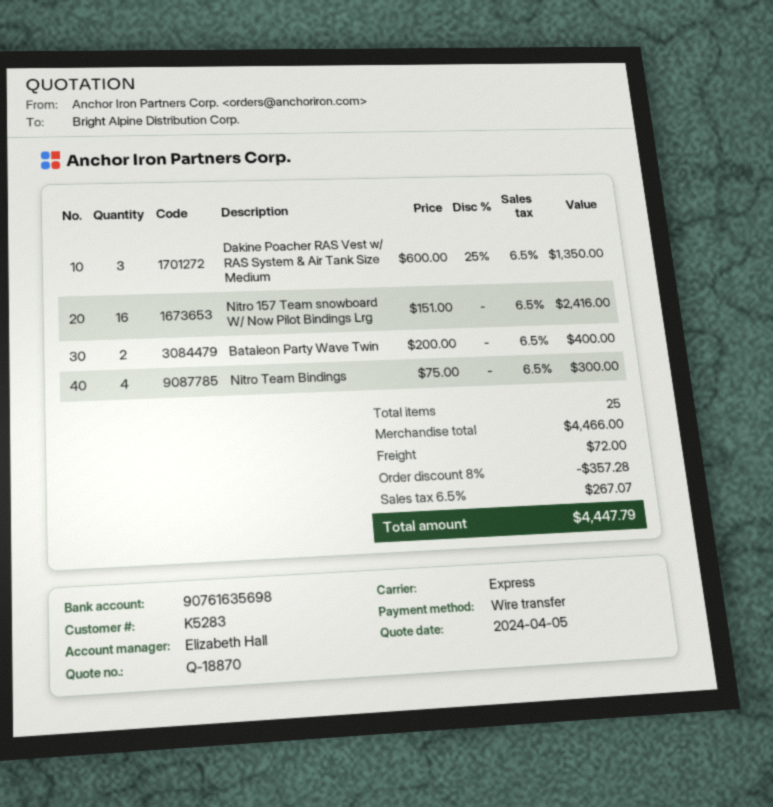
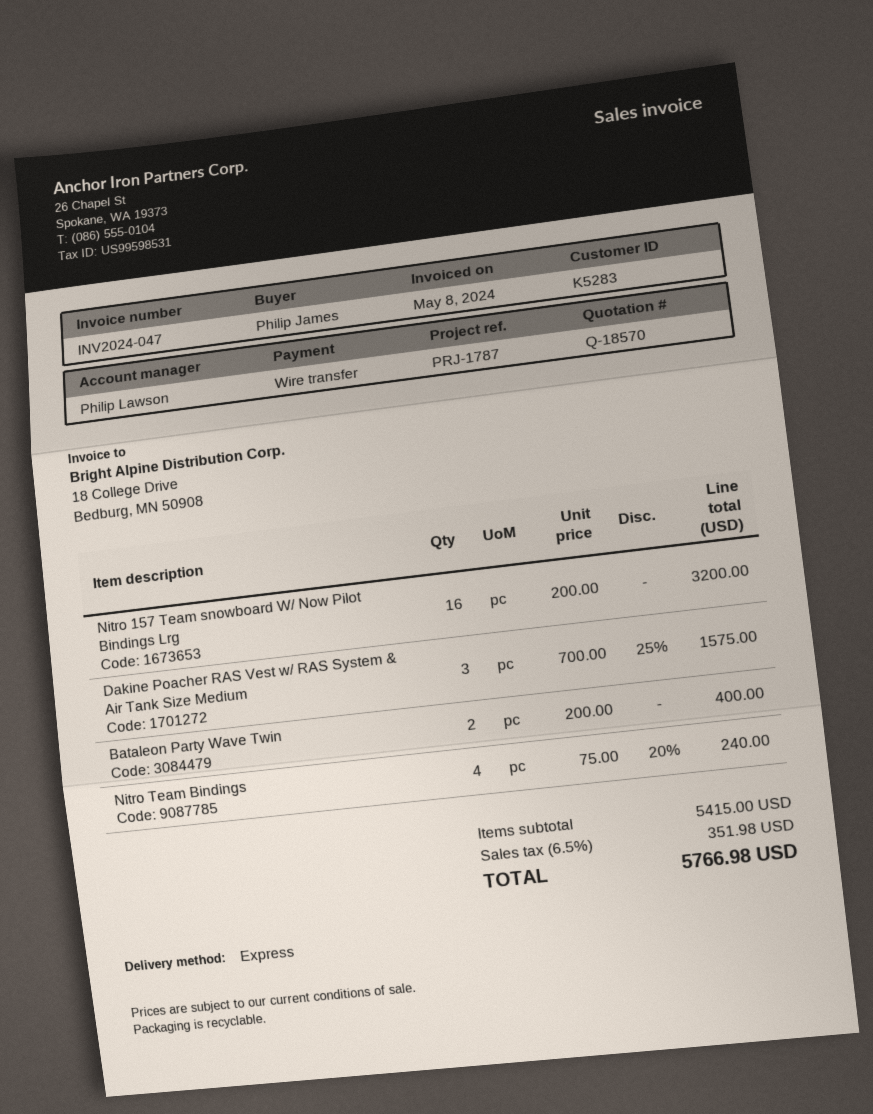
quote number: Q-18870 -> Q-18570
sales rep: Elizabeth Hall -> Philip Lawson
Dakine Poacher RAS Vest w/ RAS System & Air Tank Size Medium: 3 x 600.00 - 25% = 1350.00 -> 3 x 700.00 - 25% = 1575.00
Nitro 157 Team snowboard W/ Now Pilot Bindings Lrg: 16 x 151.00 = 2416.00 -> 16 x 200.00 = 3200.00
Nitro Team Bindings: 4 x 75.00 = 300.00 -> 4 x 75.00 - 20% = 240.00
subtotal: 4466.00 -> 5415.00
discount: 8% = 357.28 -> none
shipping: 72.00 -> none
tax: 6.5% = 267.07 -> 6.5% = 351.98
total: 4447.79 -> 5766.98

